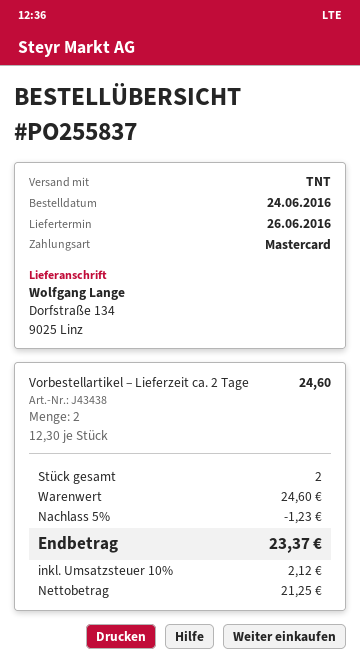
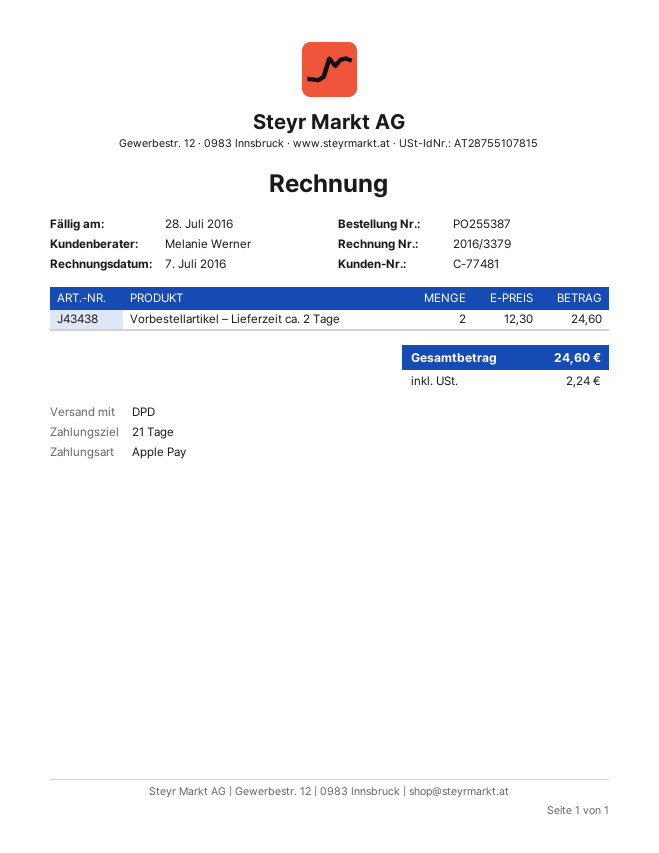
order number: PO255837 -> PO255387
payment method: Mastercard -> Apple Pay
shipping method: TNT -> DPD
discount: 5% = 1.23 -> none
tax: 2.12 -> 2.24
total: 23.37 -> 24.60

